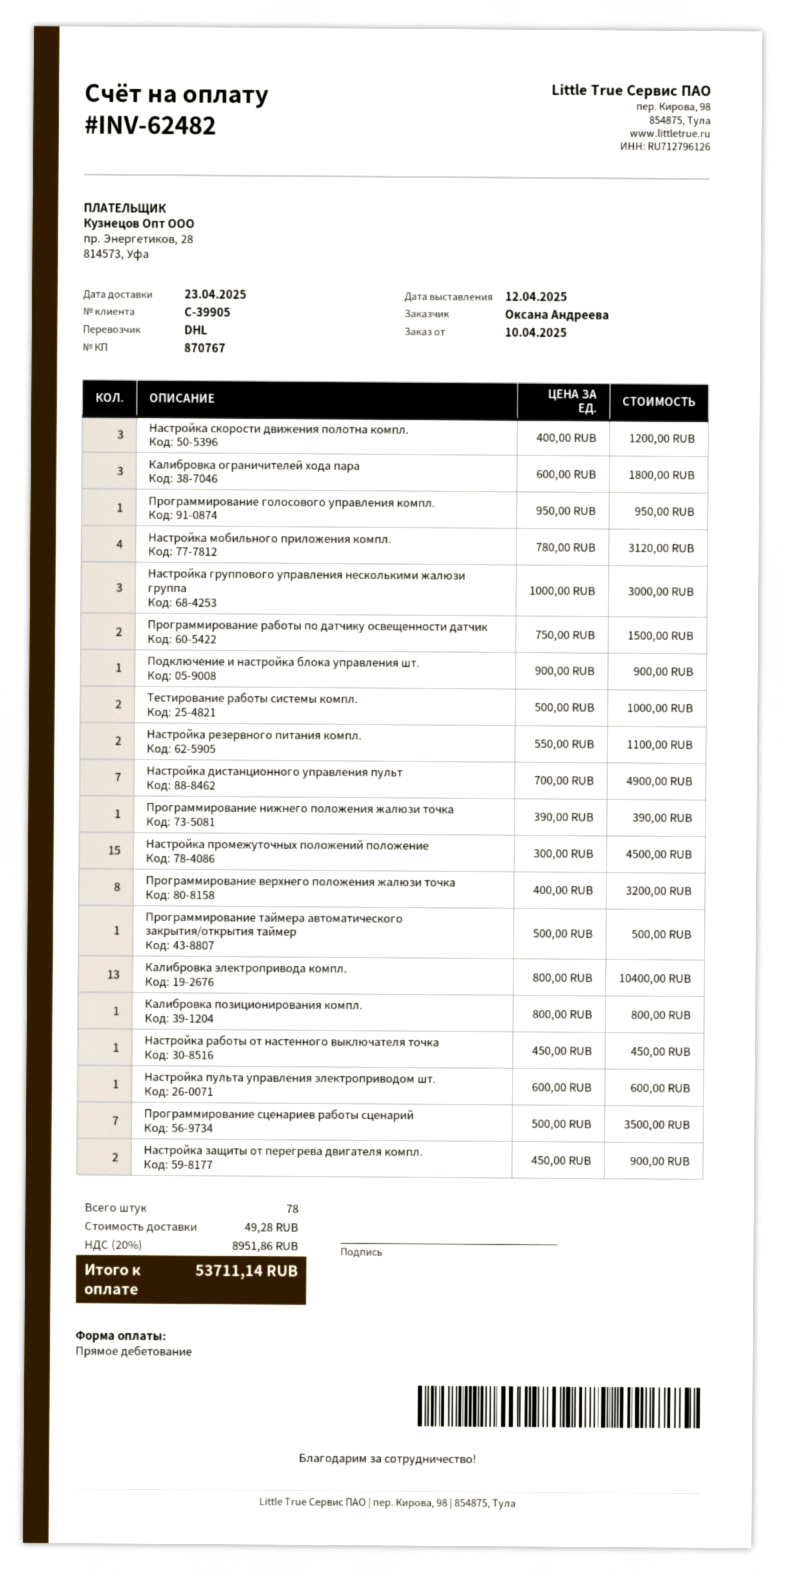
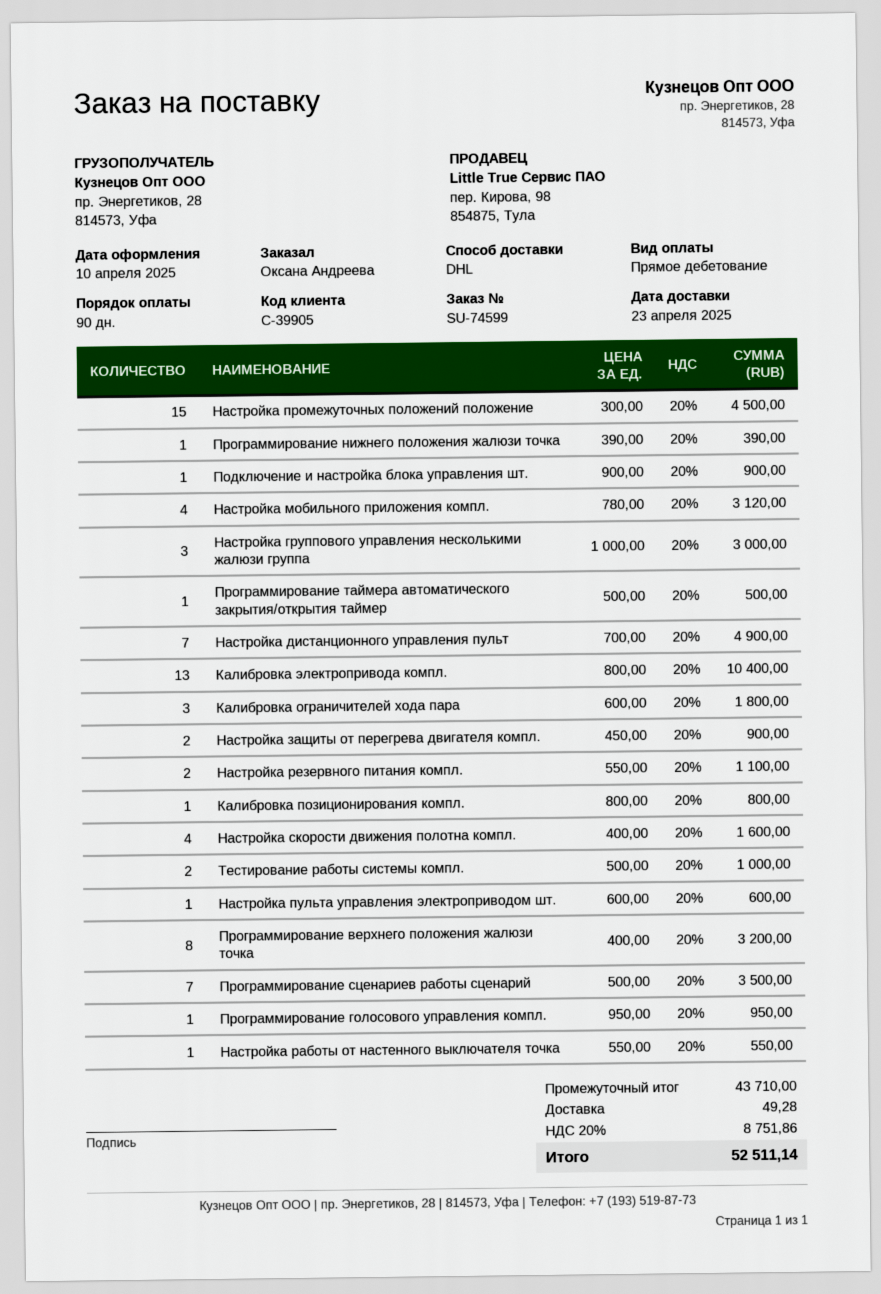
Настройка скорости движения полотна компл.: 3 x 400.00 = 1200.00 -> 4 x 400.00 = 1600.00
Программирование работы по датчику освещенности датчик: 2 x 750.00 = 1500.00 -> none
Настройка работы от настенного выключателя точка: 1 x 450.00 = 450.00 -> 1 x 550.00 = 550.00
tax: 20% = 8951.86 -> 20% = 8751.86
total: 53711.14 -> 52511.14

